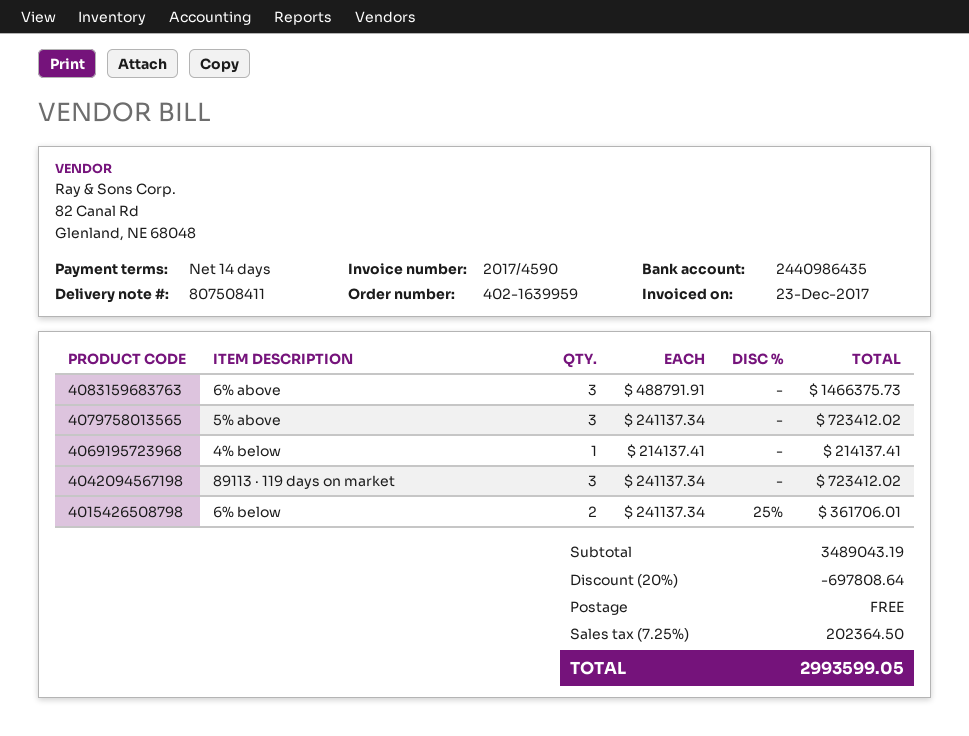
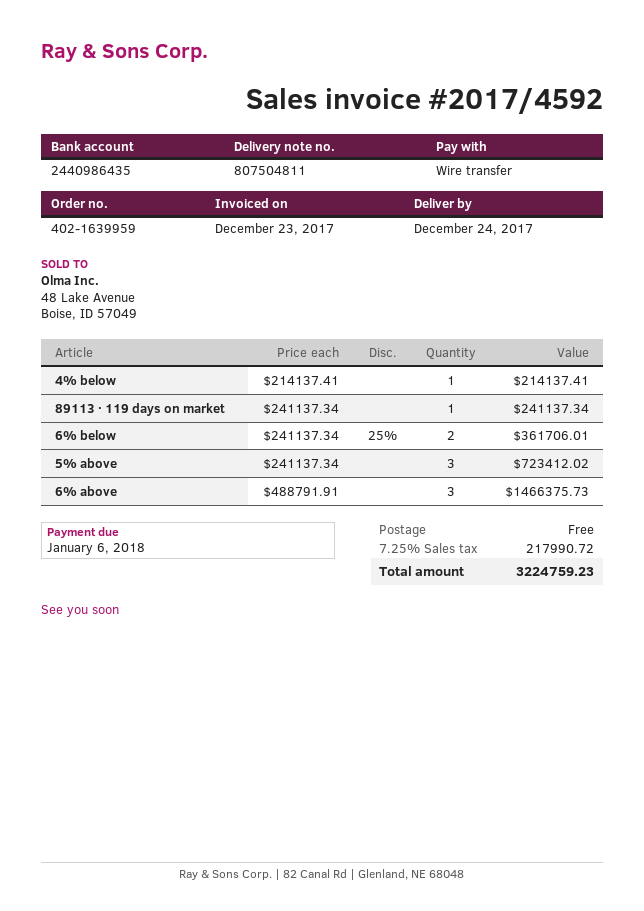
delivery note number: 807508411 -> 807504811
invoice number: 2017/4590 -> 2017/4592
89113 · 119 days on market: 3 x 241137.34 = 723412.02 -> 1 x 241137.34 = 241137.34
discount: 20% = 697808.64 -> none
tax: 7.25% = 202364.50 -> 7.25% = 217990.72
total: 2993599.05 -> 3224759.23

